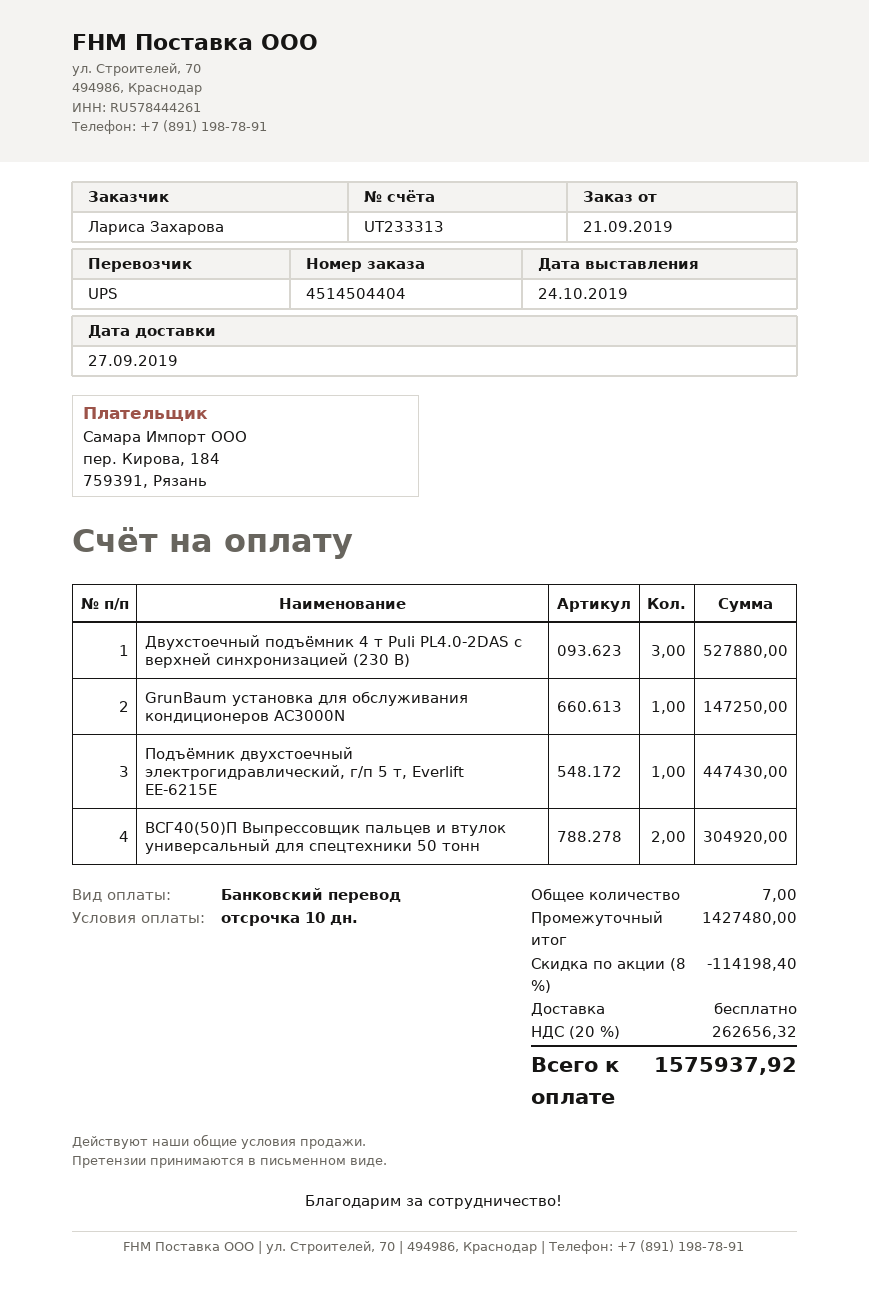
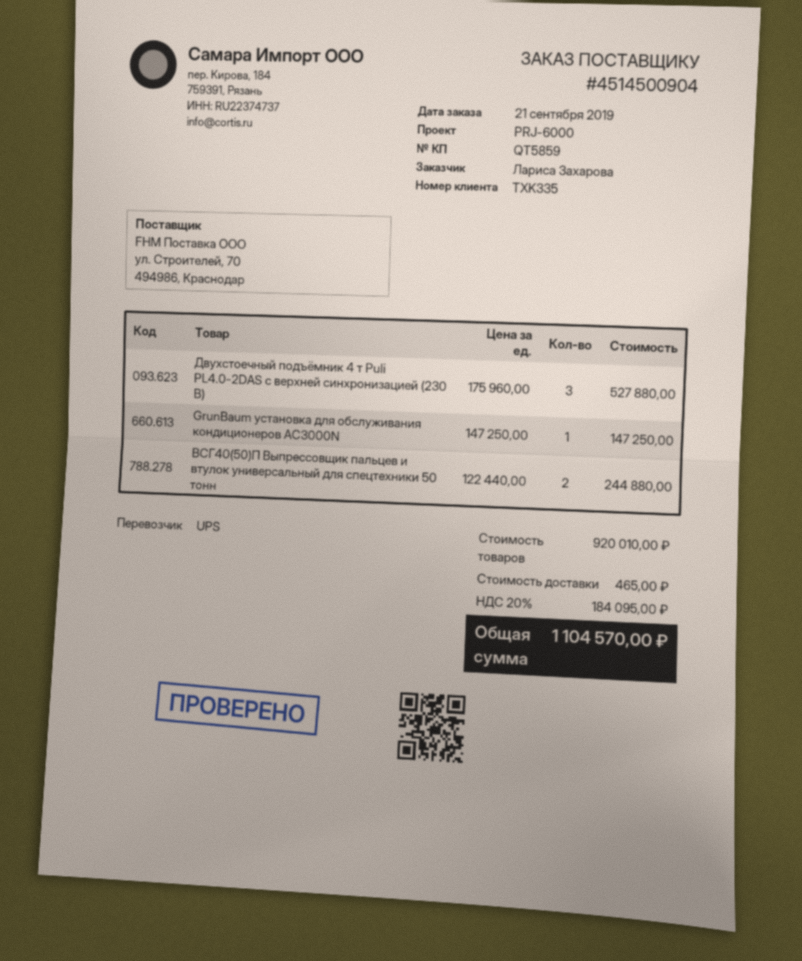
order number: 4514504404 -> 4514500904
Подъёмник двухстоечный электрогидравлический, г/п 5 т, Everlift EE-6215E: 1 for 447430.00 -> none
ВСГ40(50)П Выпрессовщик пальцев и втулок универсальный для спецтехники 50 тонн: 2 for 304920.00 -> 2 for 244880.00
subtotal: 1427480.00 -> 920010.00
discount: 8% = 114198.40 -> none
shipping: 0.00 -> 465.00
tax: 20% = 262656.32 -> 20% = 184095.00
total: 1575937.92 -> 1104570.00

